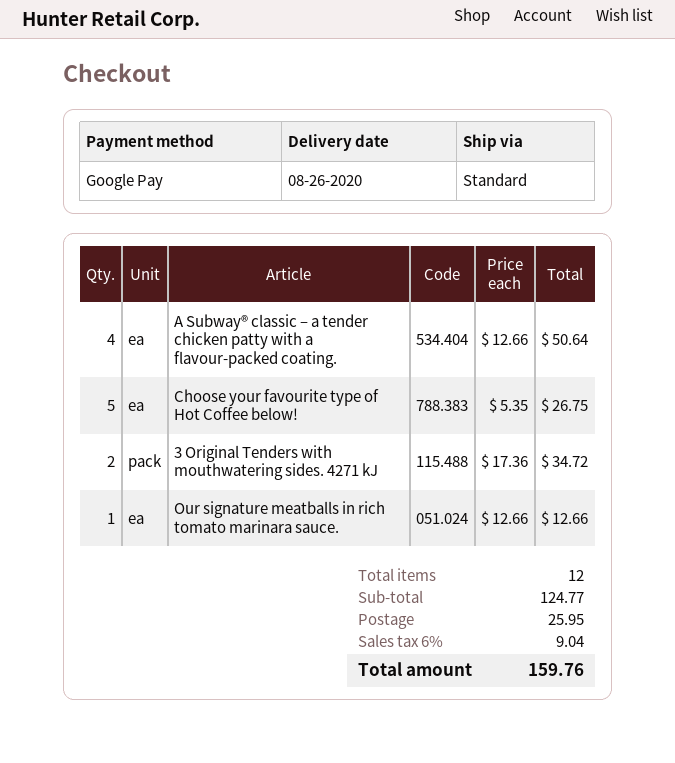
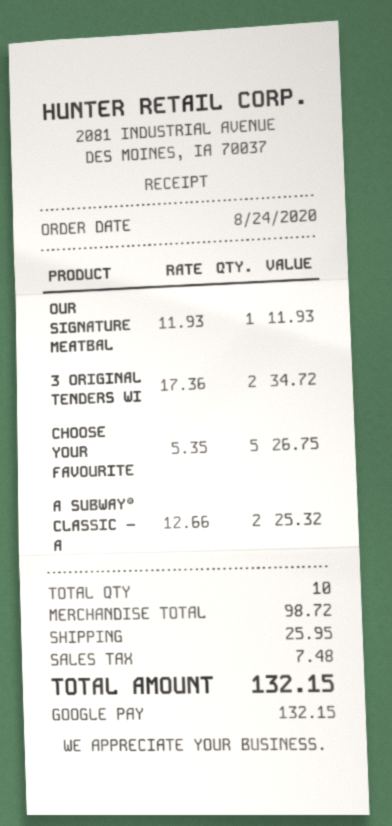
A Subway® classic – a tender chicken patty with a flavour-packed coating.: 4 x 12.66 = 50.64 -> 2 x 12.66 = 25.32
Our signature meatballs in rich tomato marinara sauce.: 1 x 12.66 = 12.66 -> 1 x 11.93 = 11.93
total quantity: 12 -> 10
subtotal: 124.77 -> 98.72
tax: 9.04 -> 7.48
total: 159.76 -> 132.15

